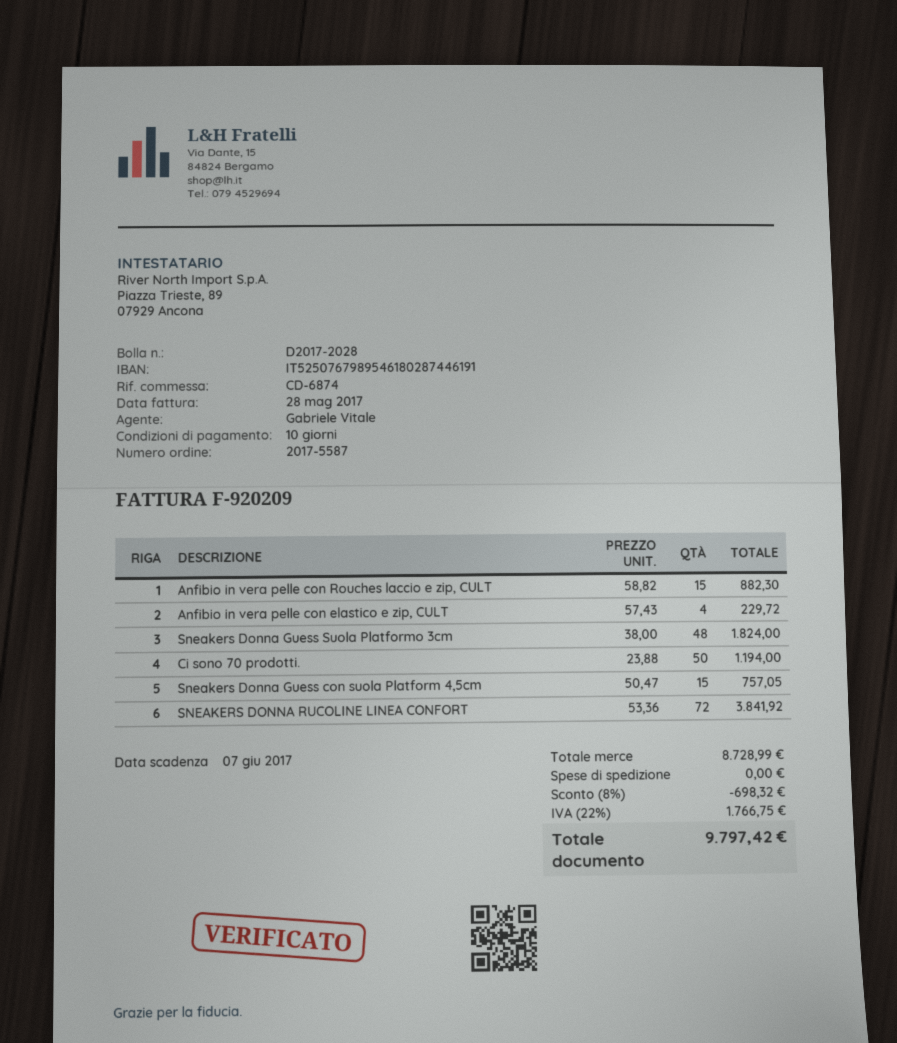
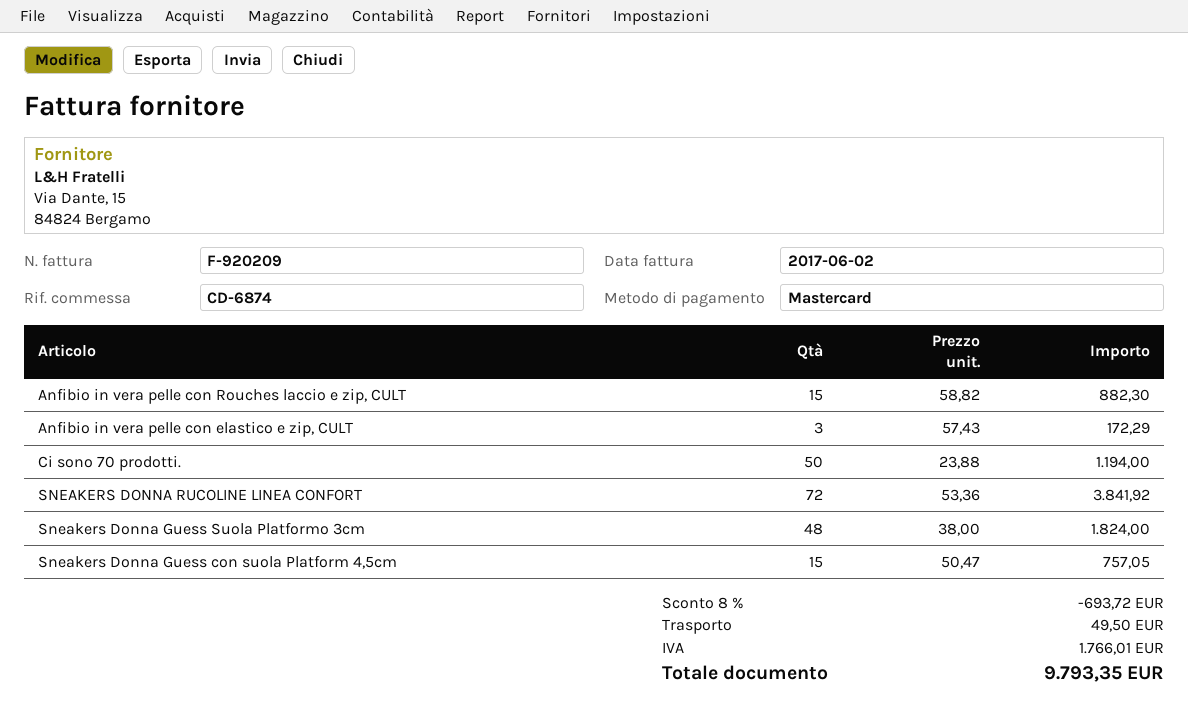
invoice date: 2017-05-28 -> 2017-06-02
Anfibio in vera pelle con elastico e zip, CULT: 4 x 57.43 = 229.72 -> 3 x 57.43 = 172.29
discount: 8% = 698.32 -> 8% = 693.72
shipping: 0.00 -> 49.50
tax: 1766.75 -> 1766.01
total: 9797.42 -> 9793.35

